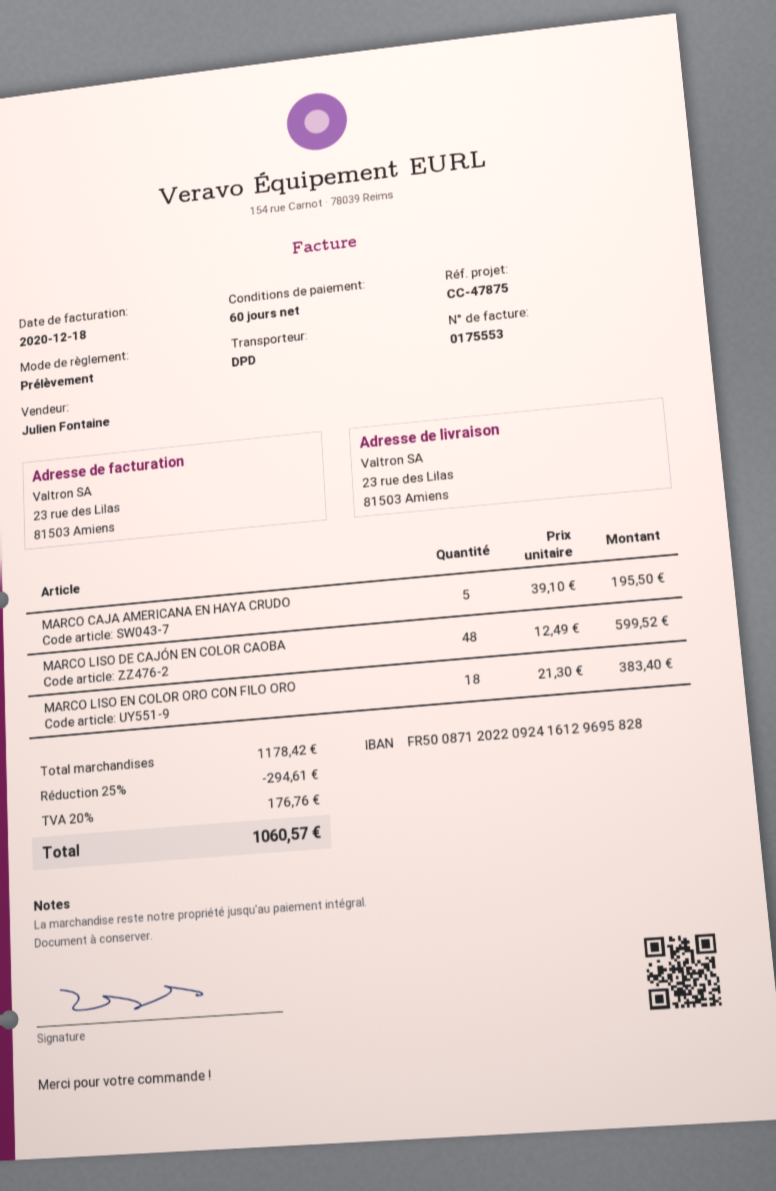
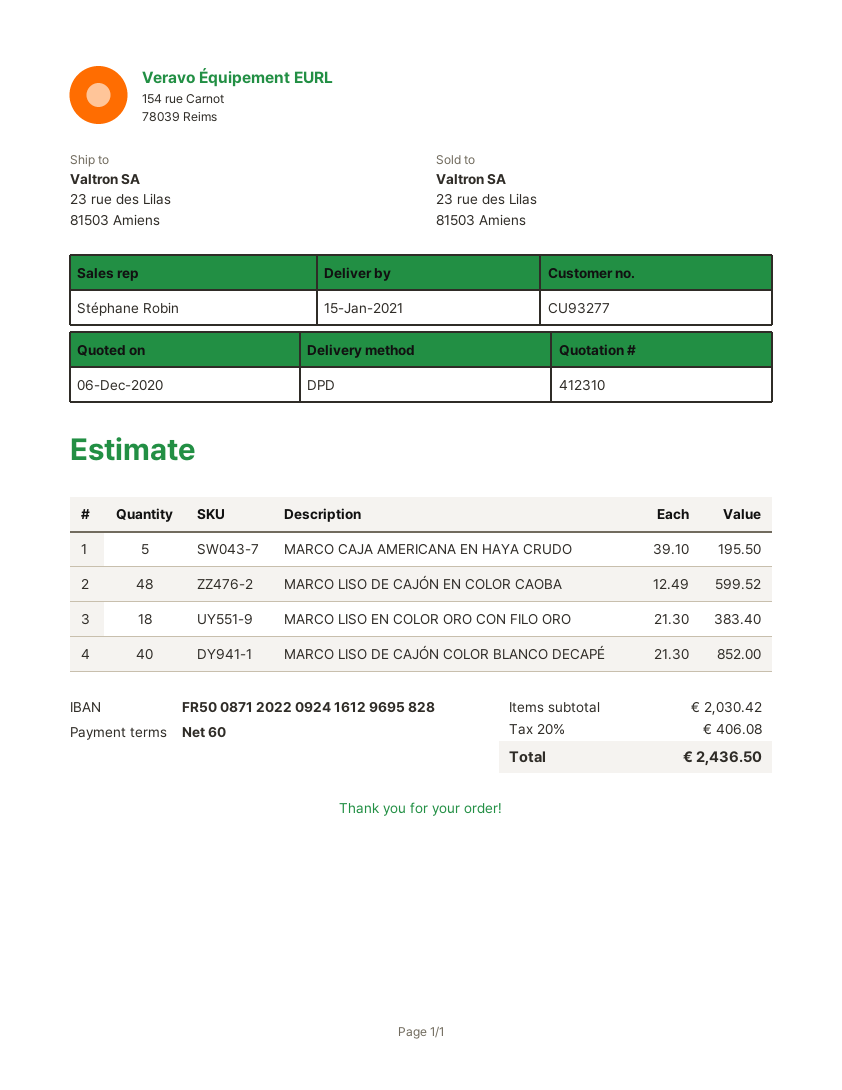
sales rep: Julien Fontaine -> Stéphane Robin
MARCO LISO DE CAJÓN COLOR BLANCO DECAPÉ: none -> 40 x 21.30 = 852.00
subtotal: 1178.42 -> 2030.42
discount: 25% = 294.61 -> none
tax: 20% = 176.76 -> 20% = 406.08
total: 1060.57 -> 2436.50

